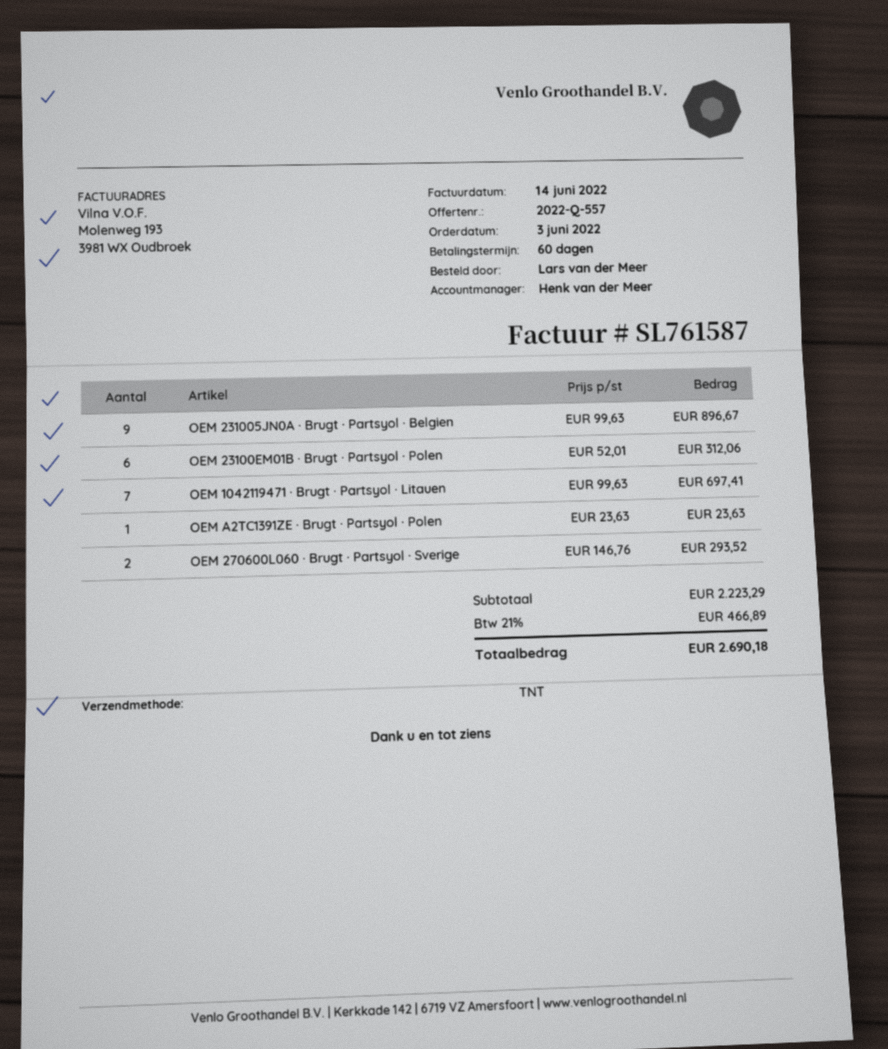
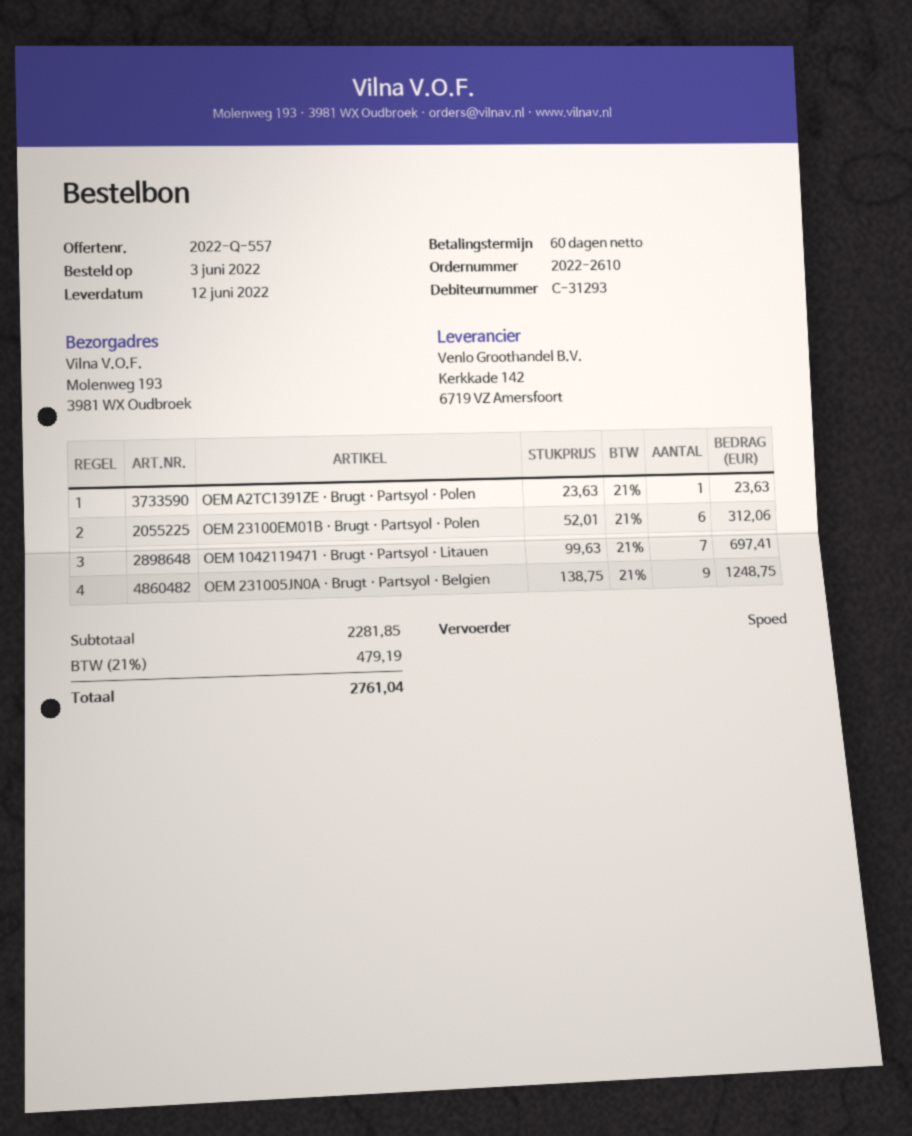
shipping method: TNT -> express
OEM 231005JN0A · Brugt · Partsyol · Belgien: 9 x 99.63 = 896.67 -> 9 x 138.75 = 1248.75
OEM 270600L060 · Brugt · Partsyol · Sverige: 2 x 146.76 = 293.52 -> none
subtotal: 2223.29 -> 2281.85
tax: 21% = 466.89 -> 21% = 479.19
total: 2690.18 -> 2761.04

